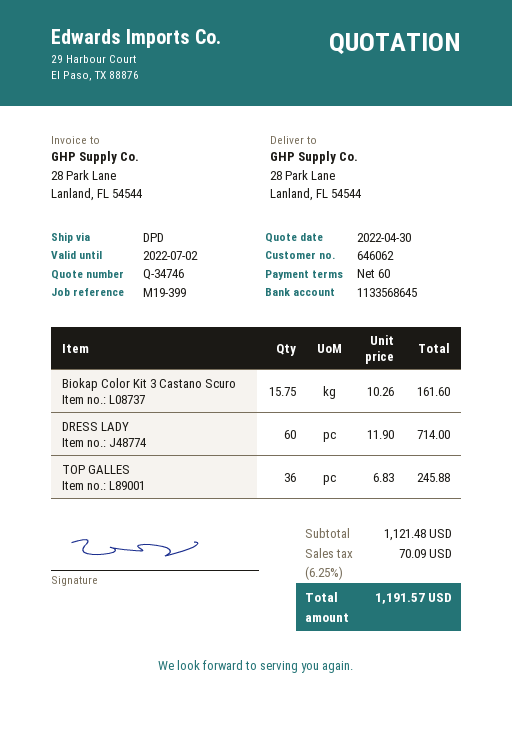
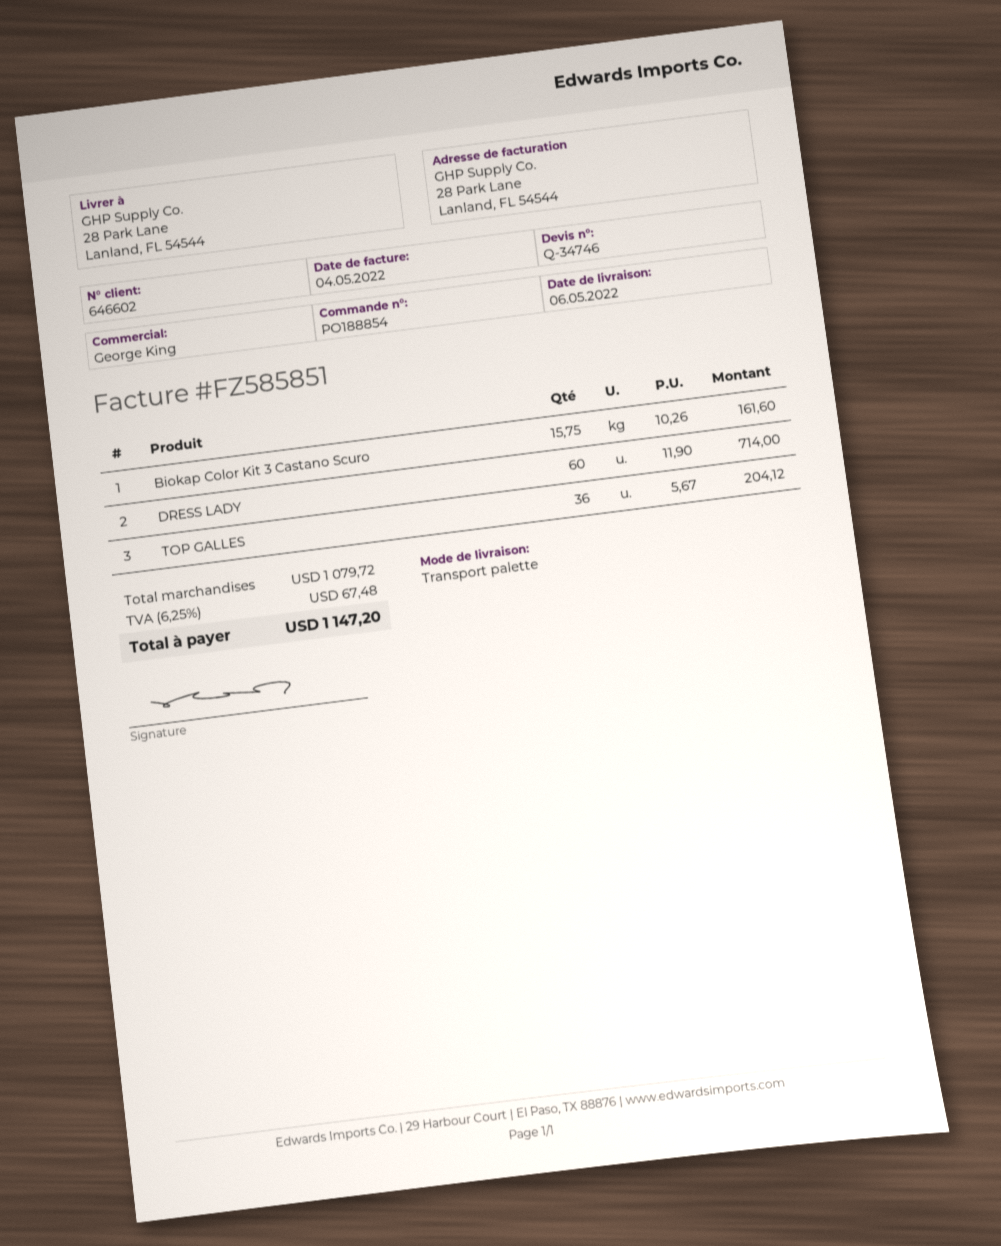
customer number: 646062 -> 646602
shipping method: DPD -> pallet freight
TOP GALLES: 36 x 6.83 = 245.88 -> 36 x 5.67 = 204.12
subtotal: 1121.48 -> 1079.72
tax: 6.25% = 70.09 -> 6.25% = 67.48
total: 1191.57 -> 1147.20

